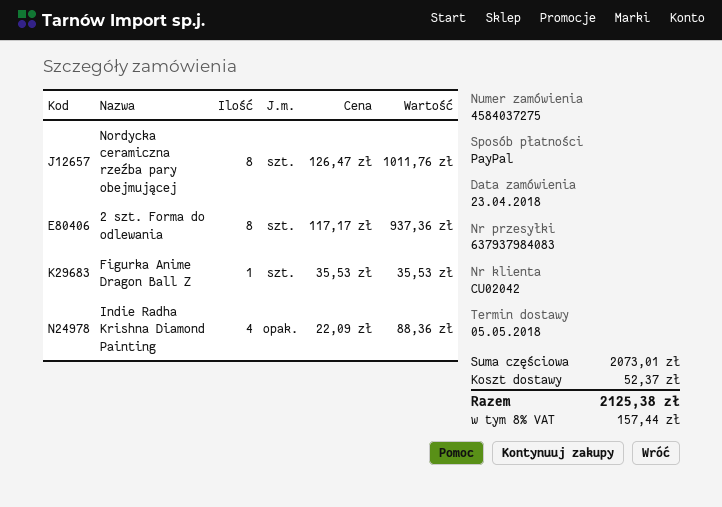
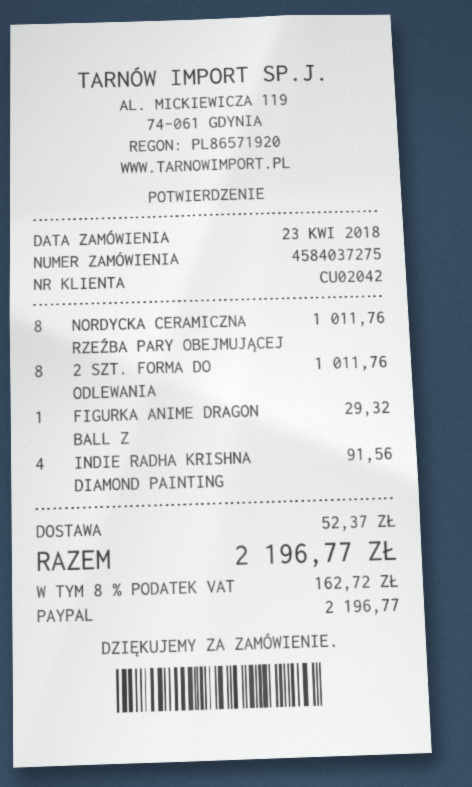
2 szt. Forma do odlewania: 8 for 937.36 -> 8 for 1011.76
Figurka Anime Dragon Ball Z: 1 for 35.53 -> 1 for 29.32
Indie Radha Krishna Diamond Painting: 4 for 88.36 -> 4 for 91.56
tax: 8% = 157.44 -> 8% = 162.72
total: 2125.38 -> 2196.77

